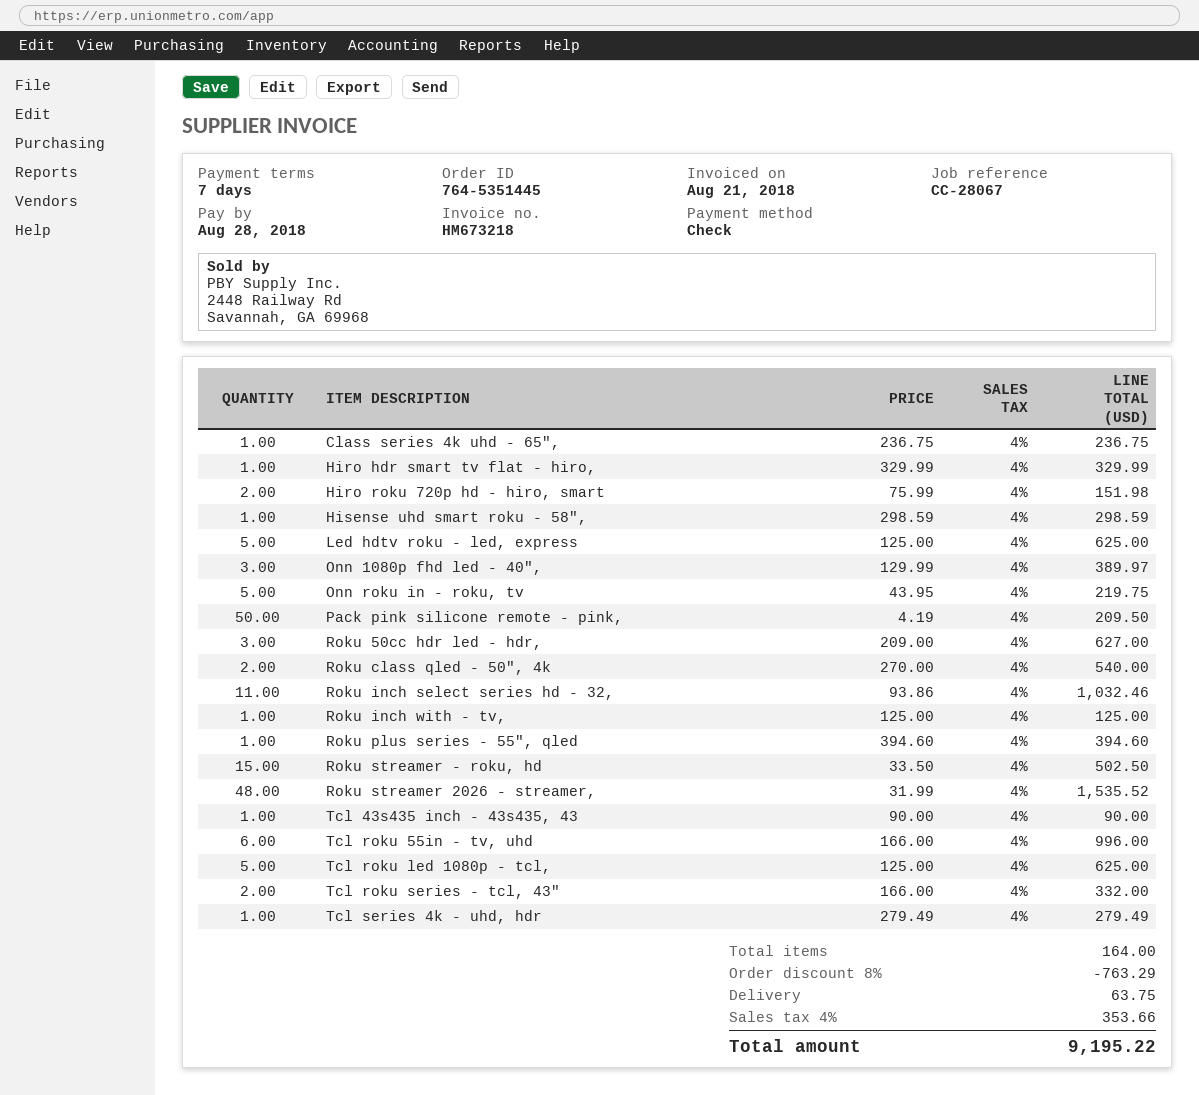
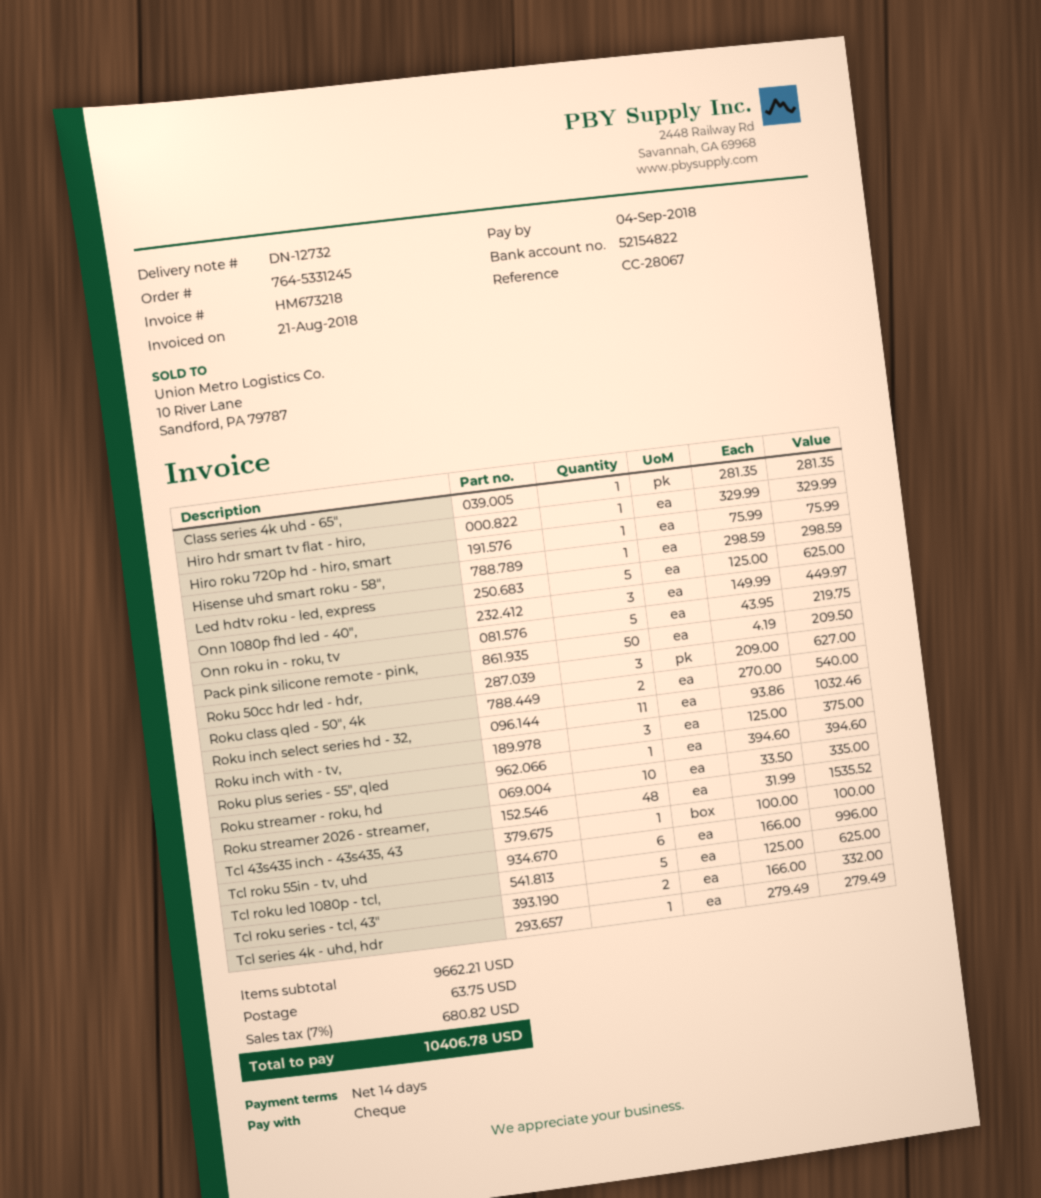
order number: 764-5351445 -> 764-5331245
payment terms: 7 days -> 14 days
due date: 2018-08-28 -> 2018-09-04
Class series 4k uhd - 65",: 1 x 236.75 = 236.75 -> 1 x 281.35 = 281.35
Hiro roku 720p hd - hiro, smart: 2 x 75.99 = 151.98 -> 1 x 75.99 = 75.99
Onn 1080p fhd led - 40",: 3 x 129.99 = 389.97 -> 3 x 149.99 = 449.97
Roku inch with - tv,: 1 x 125.00 = 125.00 -> 3 x 125.00 = 375.00
Roku streamer - roku, hd: 15 x 33.50 = 502.50 -> 10 x 33.50 = 335.00
Tcl 43s435 inch - 43s435, 43: 1 x 90.00 = 90.00 -> 1 x 100.00 = 100.00
discount: 8% = 763.29 -> none
tax: 4% = 353.66 -> 7% = 680.82
total: 9195.22 -> 10406.78

